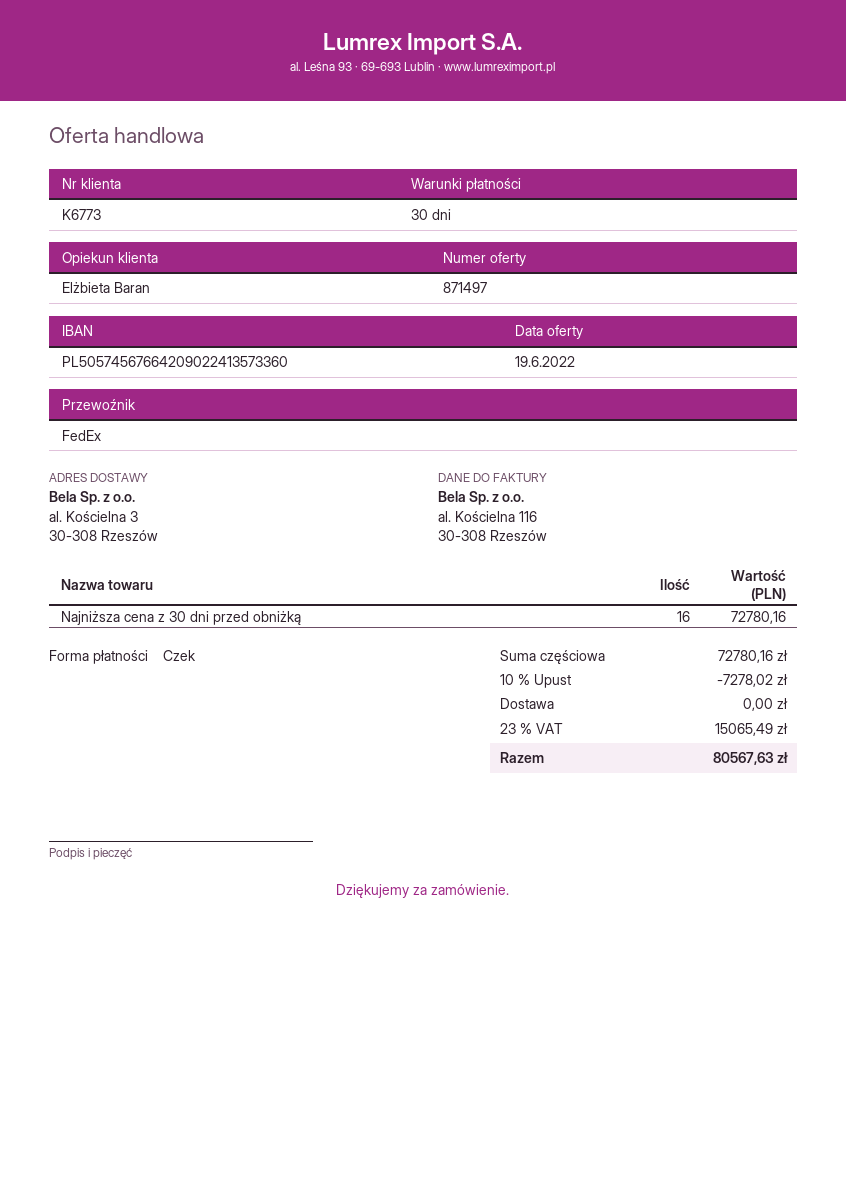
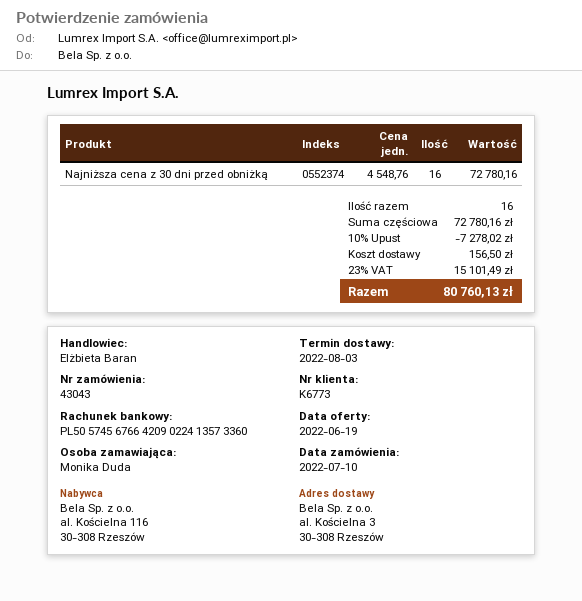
shipping: 0.00 -> 156.50
tax: 23% = 15065.49 -> 23% = 15101.49
total: 80567.63 -> 80760.13

